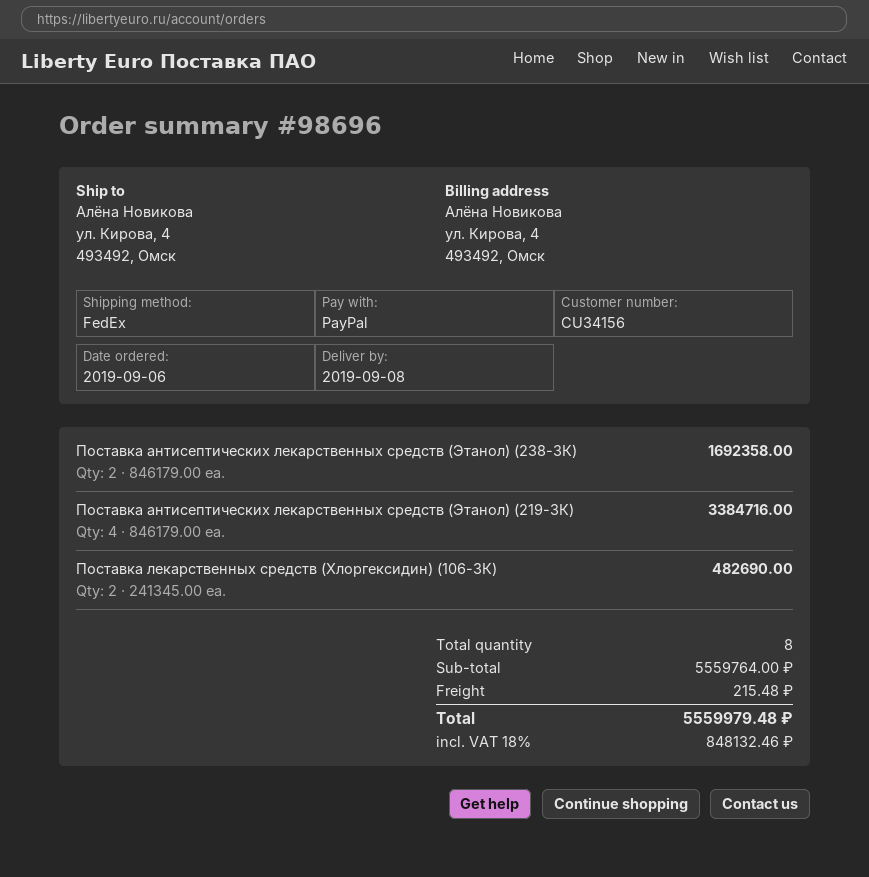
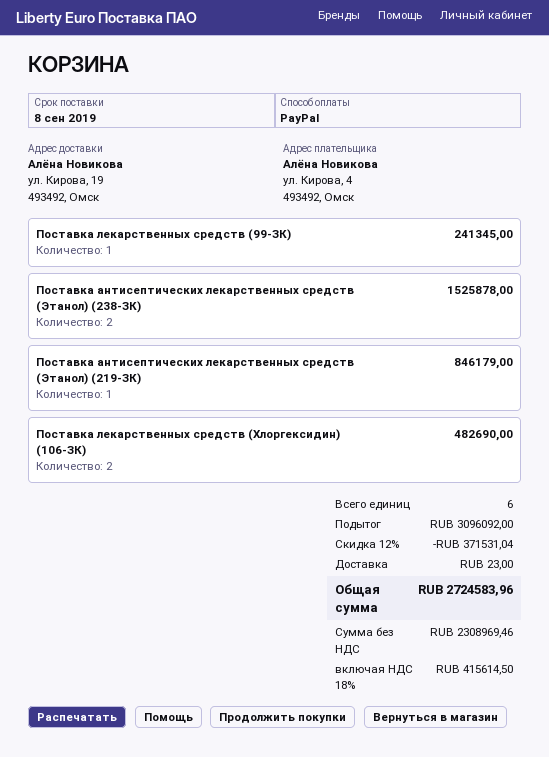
ship to: ул. Кирова, 4, 493492, Омск -> ул. Кирова, 19, 493492, Омск
Поставка антисептических лекарственных средств (Этанол) (238-ЗК): 2 for 1692358.00 -> 2 for 1525878.00
Поставка антисептических лекарственных средств (Этанол) (219-ЗК): 4 for 3384716.00 -> 1 for 846179.00
Поставка лекарственных средств (99-ЗК): none -> 1 for 241345.00
total quantity: 8 -> 6
subtotal: 5559764.00 -> 3096092.00
discount: none -> 12% = 371531.04
shipping: 215.48 -> 23.00
tax: 18% = 848132.46 -> 18% = 415614.50
total: 5559979.48 -> 2724583.96

